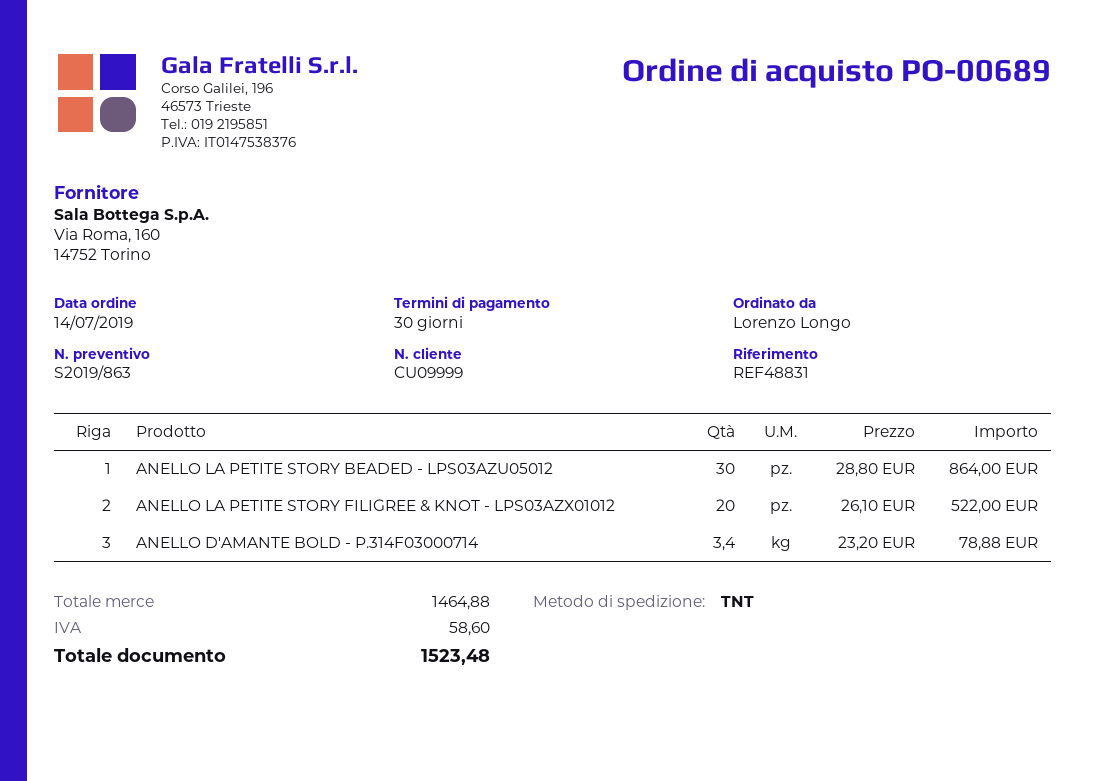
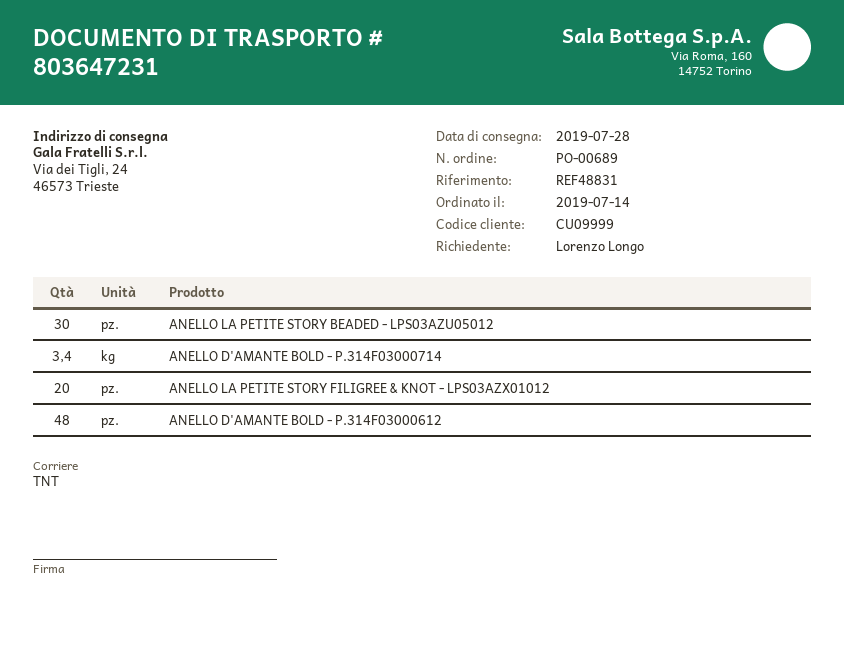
ANELLO D'AMANTE BOLD - P.314F03000612: none -> 48

